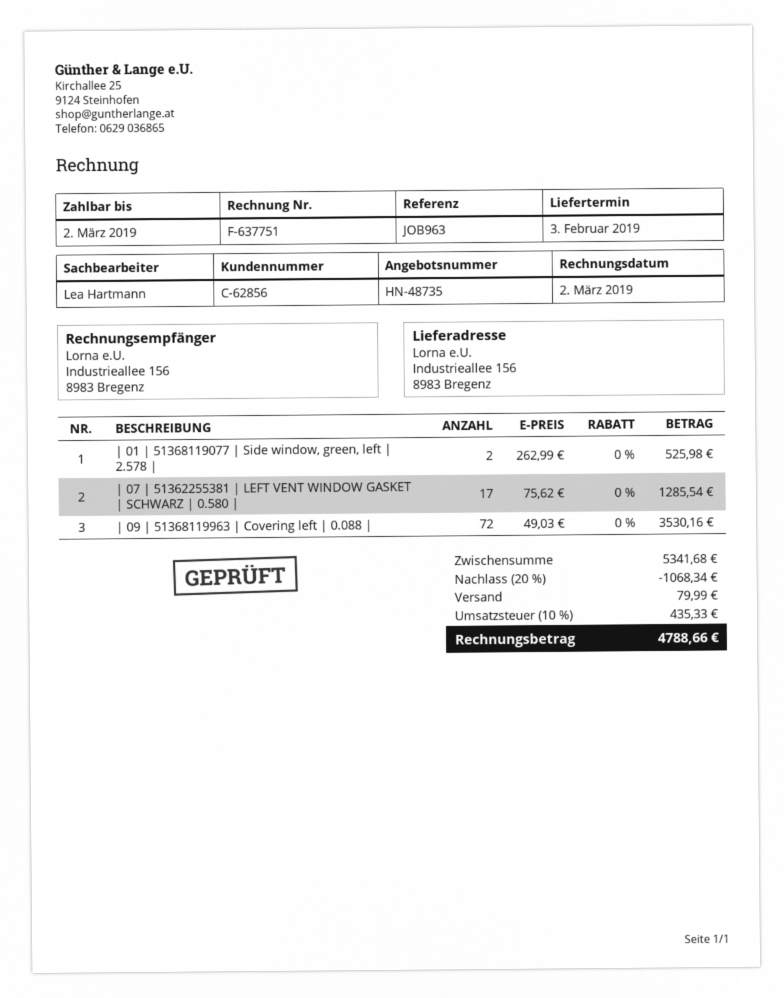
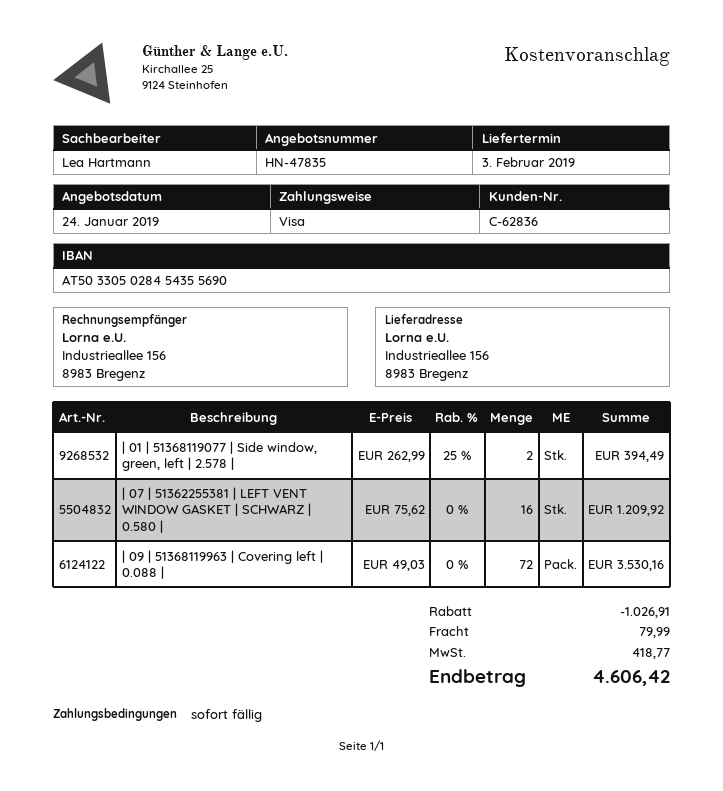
quote number: HN-48735 -> HN-47835
customer number: C-62856 -> C-62836
| 01 | 51368119077 | Side window, green, left | 2.578 |: 2 x 262.99 = 525.98 -> 2 x 262.99 - 25% = 394.49
| 07 | 51362255381 | LEFT VENT WINDOW GASKET | SCHWARZ | 0.580 |: 17 x 75.62 = 1285.54 -> 16 x 75.62 = 1209.92
discount: 1068.34 -> 1026.91
tax: 435.33 -> 418.77
total: 4788.66 -> 4606.42

